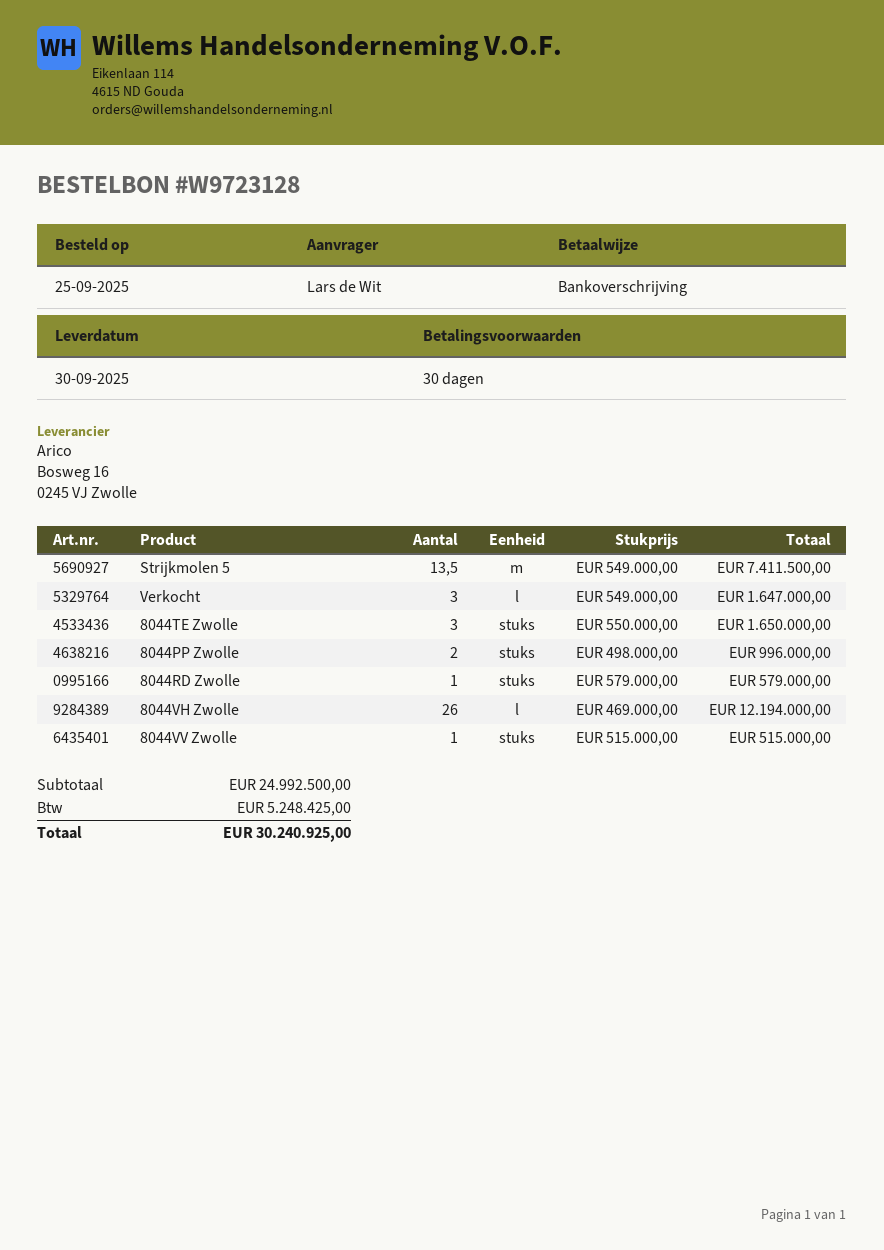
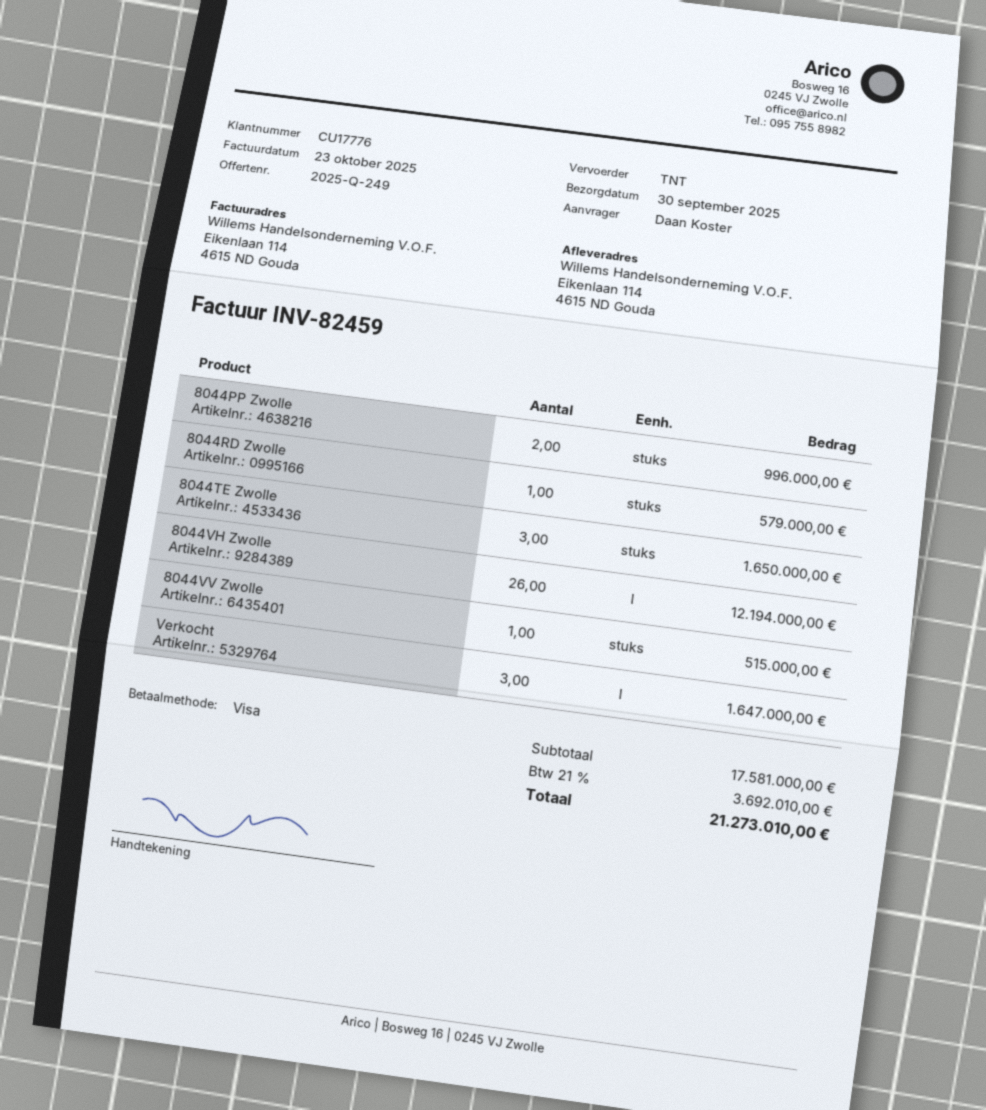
ordered by: Lars de Wit -> Daan Koster
payment method: bank transfer -> Visa
Strijkmolen 5: 13.5 for 7411500.00 -> none
subtotal: 24992500.00 -> 17581000.00
tax: 5248425.00 -> 3692010.00
total: 30240925.00 -> 21273010.00

